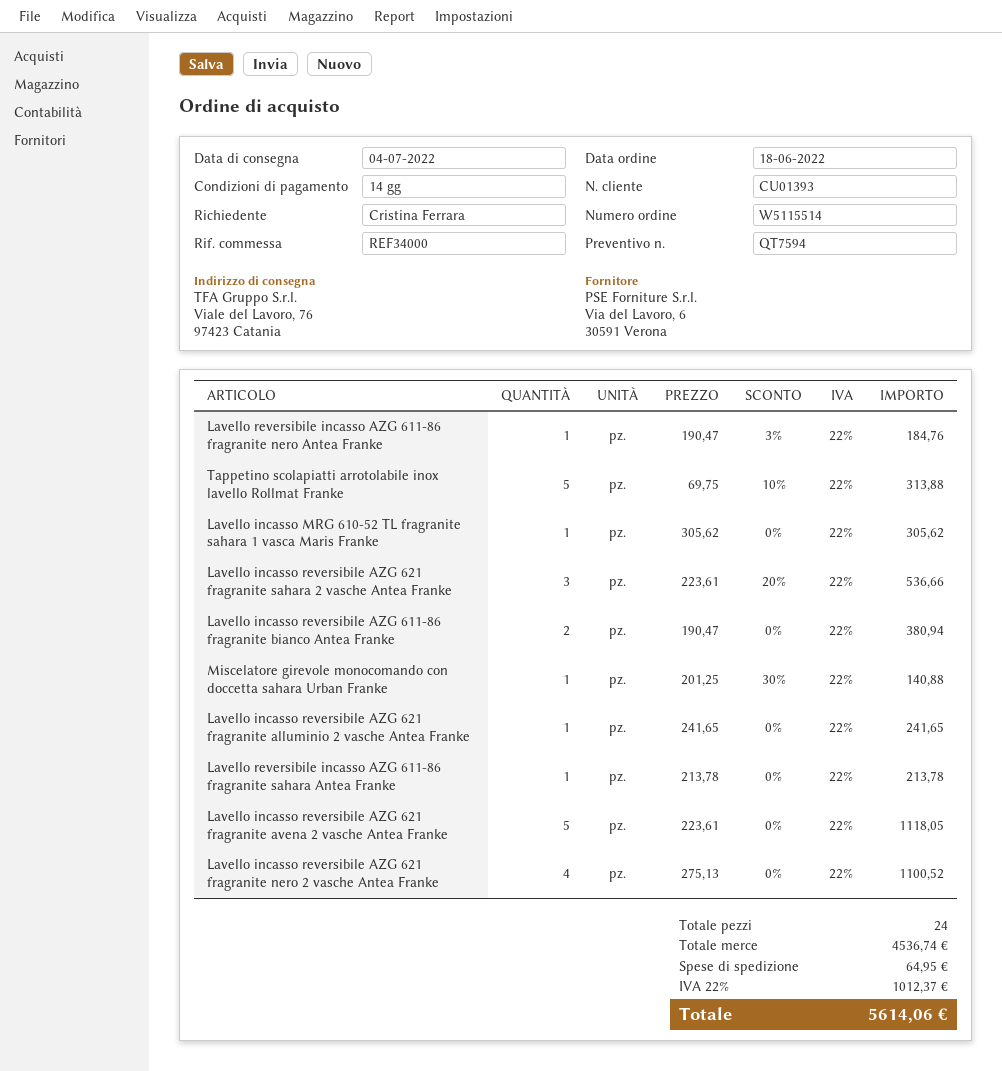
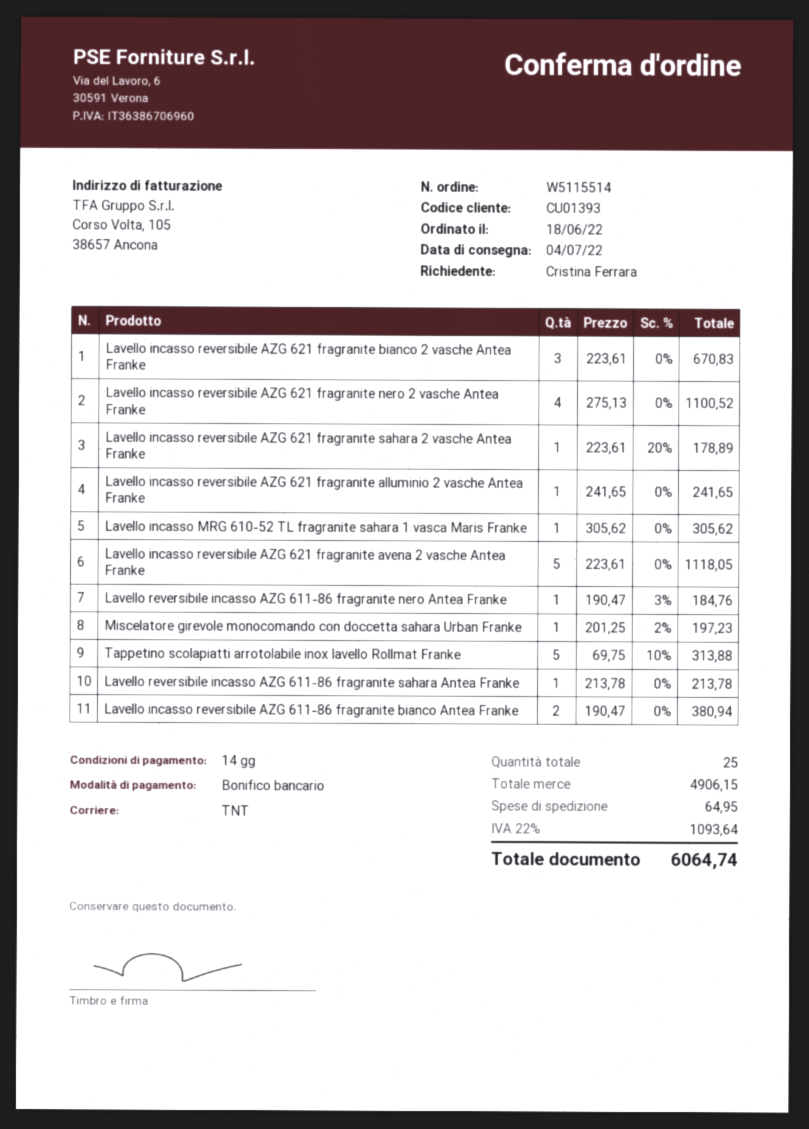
Lavello incasso reversibile AZG 621 fragranite sahara 2 vasche Antea Franke: 3 x 223.61 - 20% = 536.66 -> 1 x 223.61 - 20% = 178.89
Miscelatore girevole monocomando con doccetta sahara Urban Franke: 1 x 201.25 - 30% = 140.88 -> 1 x 201.25 - 2% = 197.23
Lavello incasso reversibile AZG 621 fragranite bianco 2 vasche Antea Franke: none -> 3 x 223.61 = 670.83
total quantity: 24 -> 25
subtotal: 4536.74 -> 4906.15
tax: 22% = 1012.37 -> 22% = 1093.64
total: 5614.06 -> 6064.74

